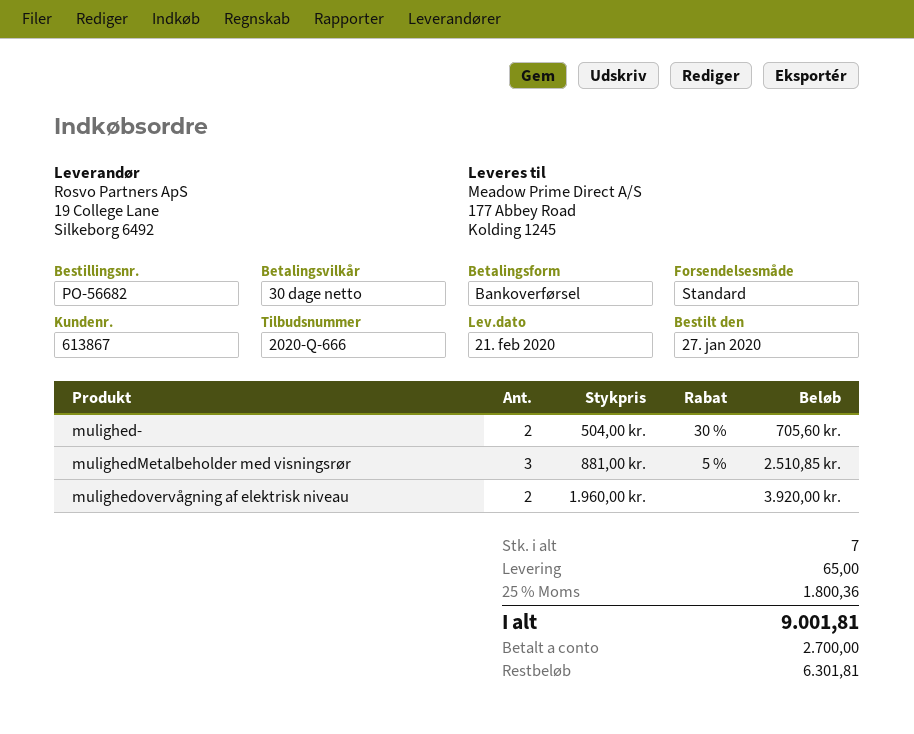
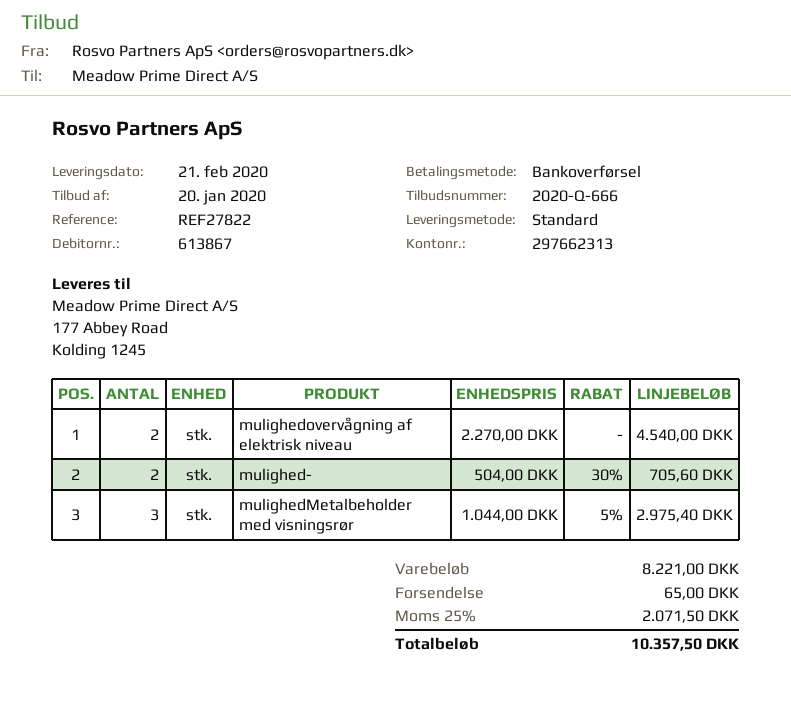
mulighedMetalbeholder med visningsrør: 3 x 881.00 - 5% = 2510.85 -> 3 x 1044.00 - 5% = 2975.40
mulighedovervågning af elektrisk niveau: 2 x 1960.00 = 3920.00 -> 2 x 2270.00 = 4540.00
tax: 25% = 1800.36 -> 25% = 2071.50
total: 9001.81 -> 10357.50

